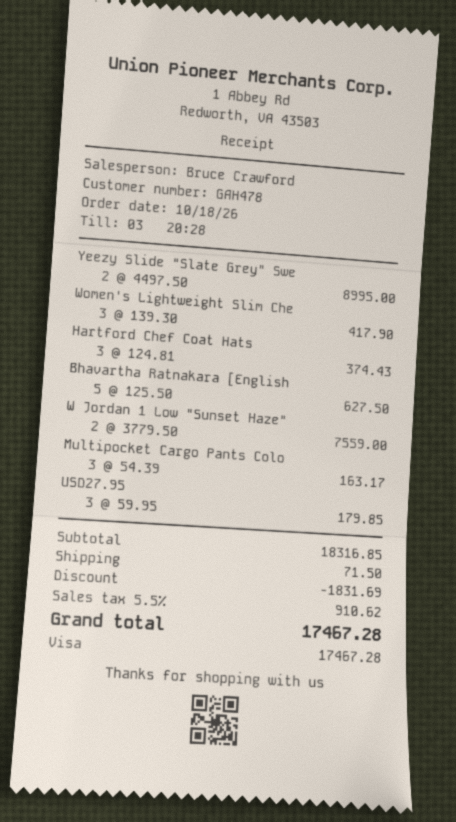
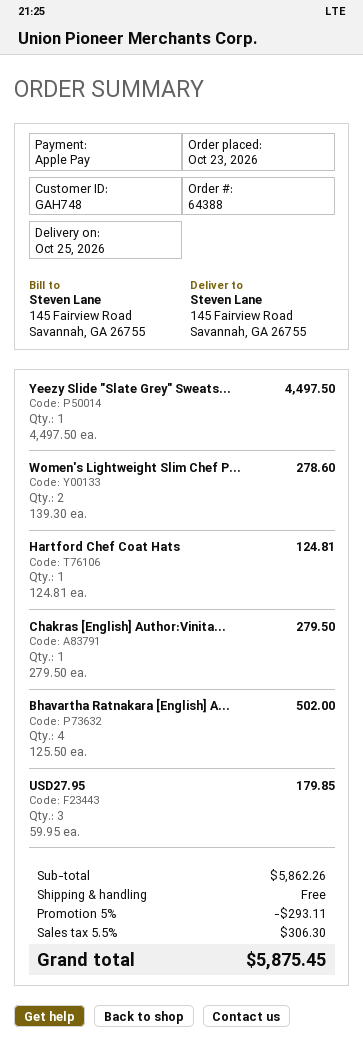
order date: 2026-10-18 -> 2026-10-23
customer number: GAH478 -> GAH748
payment method: Visa -> Apple Pay
Yeezy Slide "Slate Grey" Swe: 2 x 4497.50 = 8995.00 -> 1 x 4497.50 = 4497.50
Women's Lightweight Slim Che: 3 x 139.30 = 417.90 -> 2 x 139.30 = 278.60
Hartford Chef Coat Hats: 3 x 124.81 = 374.43 -> 1 x 124.81 = 124.81
Bhavartha Ratnakara [English: 5 x 125.50 = 627.50 -> 4 x 125.50 = 502.00
W Jordan 1 Low "Sunset Haze": 2 x 3779.50 = 7559.00 -> none
Multipocket Cargo Pants Colo: 3 x 54.39 = 163.17 -> none
Chakras [English] Author:Vinita...: none -> 1 x 279.50 = 279.50
subtotal: 18316.85 -> 5862.26
discount: 1831.69 -> 293.11
shipping: 71.50 -> 0.00
tax: 5.5% = 910.62 -> 5.5% = 306.30
total: 17467.28 -> 5875.45

